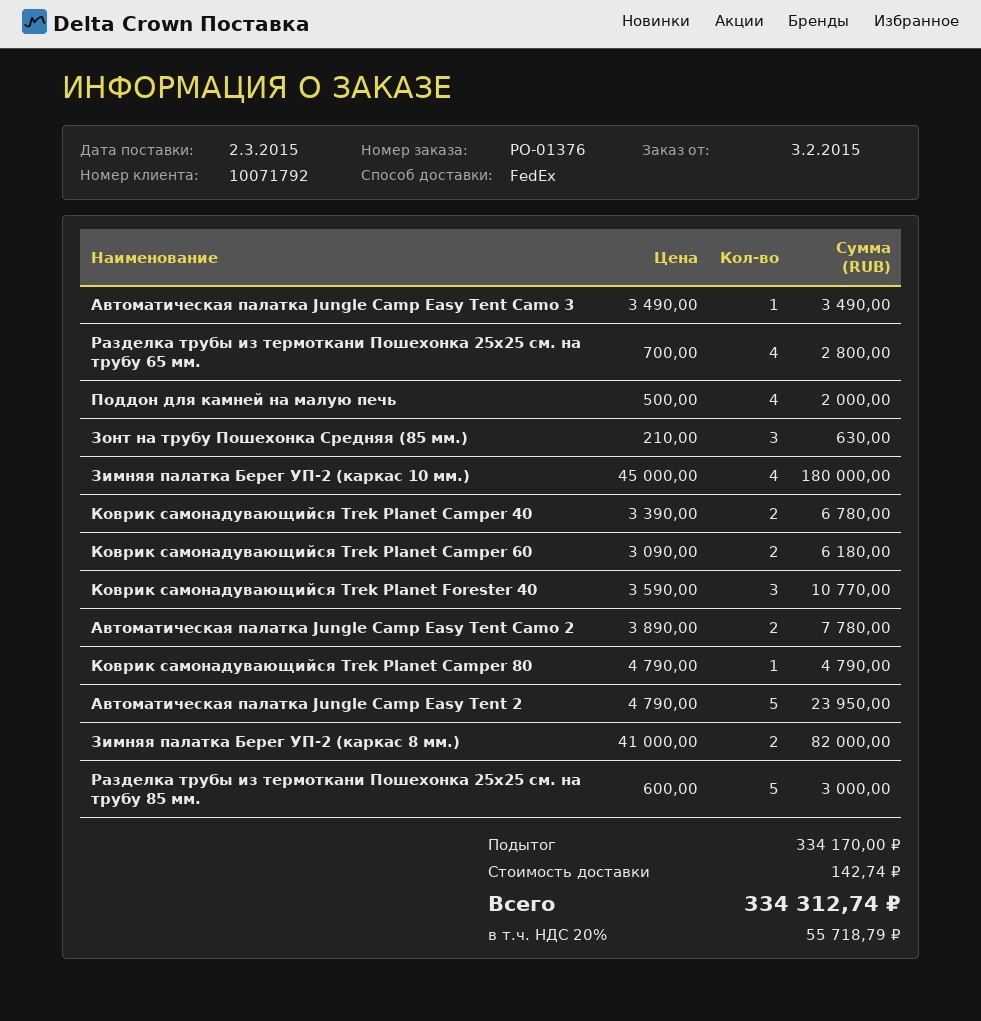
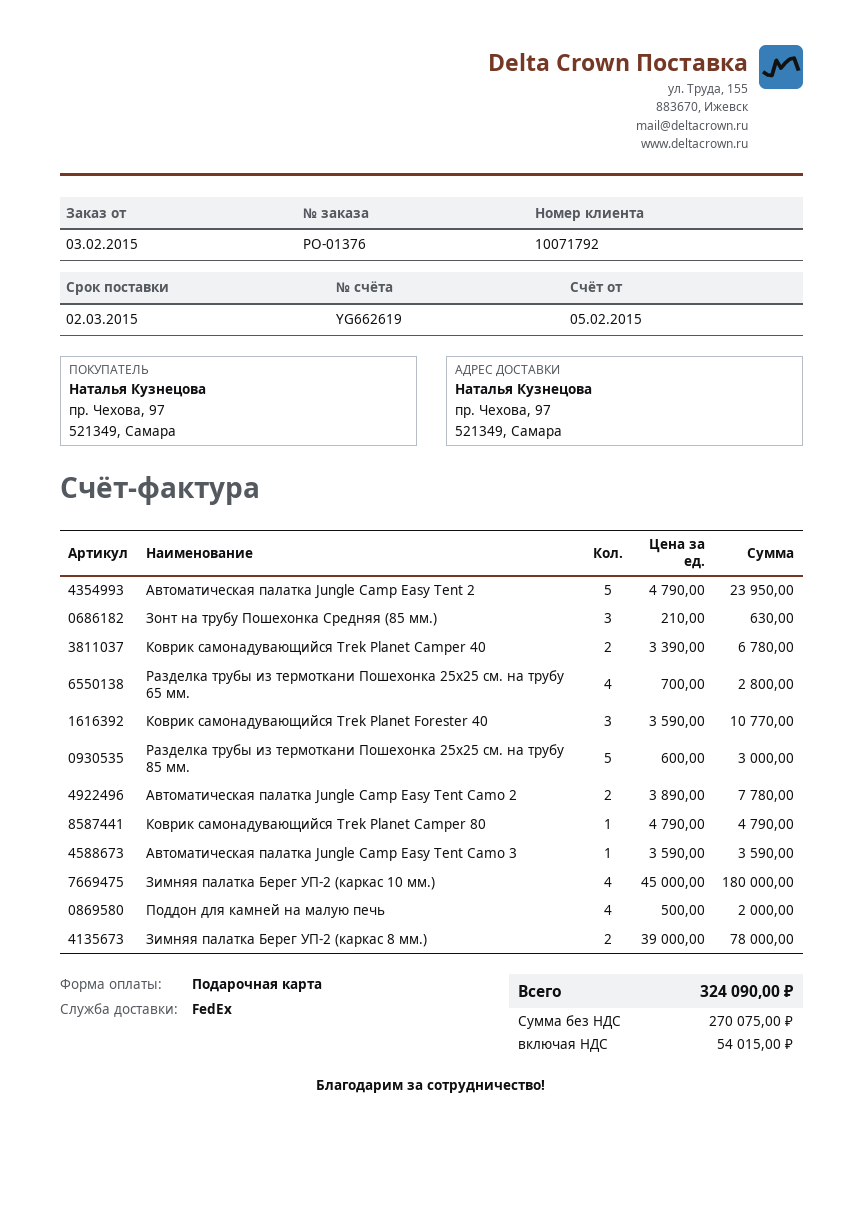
Автоматическая палатка Jungle Camp Easy Tent Camo 3: 1 x 3490.00 = 3490.00 -> 1 x 3590.00 = 3590.00
Коврик самонадувающийся Trek Planet Camper 60: 2 x 3090.00 = 6180.00 -> none
Зимняя палатка Берег УП-2 (каркас 8 мм.): 2 x 41000.00 = 82000.00 -> 2 x 39000.00 = 78000.00
shipping: 142.74 -> none
tax: 55718.79 -> 54015.00
total: 334312.74 -> 324090.00

